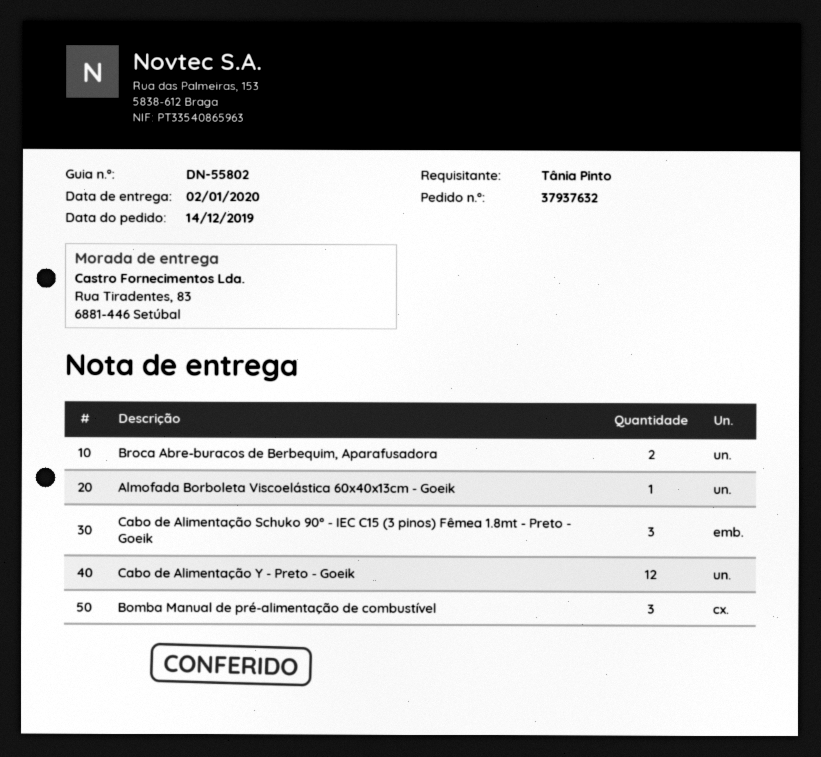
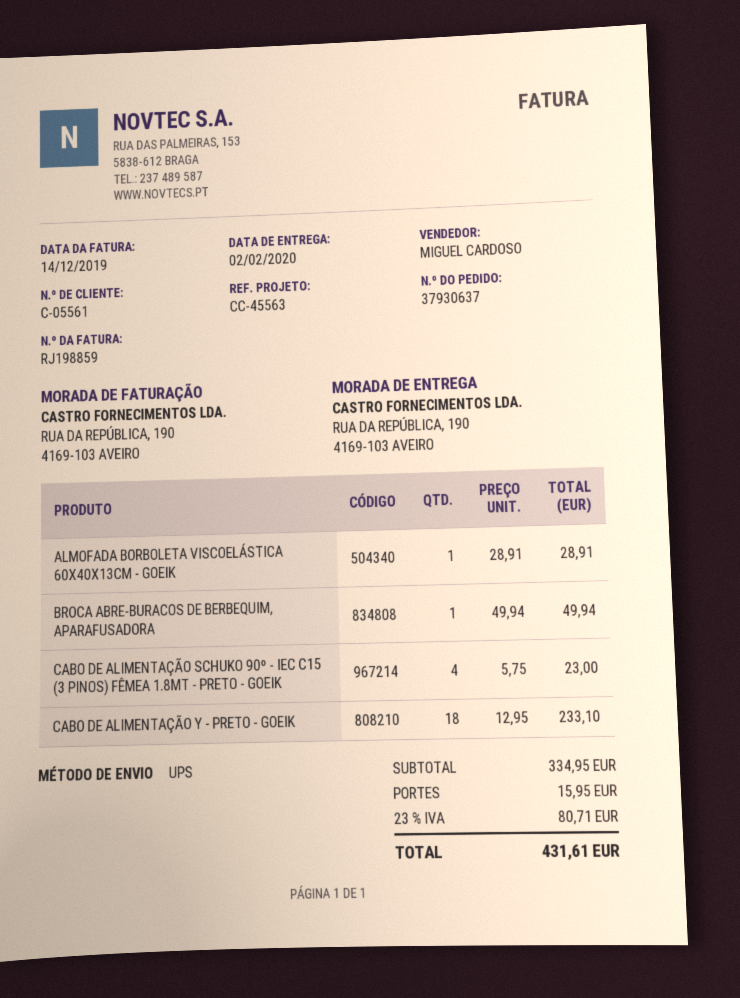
order number: 37937632 -> 37930637
delivery date: 2020-01-02 -> 2020-02-02
ship to: Rua Tiradentes, 83, 6881-446 Setúbal -> RUA DA REPÚBLICA, 190, 4169-103 AVEIRO
Broca Abre-buracos de Berbequim, Aparafusadora: 2 -> 1
Cabo de Alimentação Schuko 90º - IEC C15 (3 pinos) Fêmea 1.8mt - Preto - Goeik: 3 -> 4
Cabo de Alimentação Y - Preto - Goeik: 12 -> 18
Bomba Manual de pré-alimentação de combustível: 3 -> none

